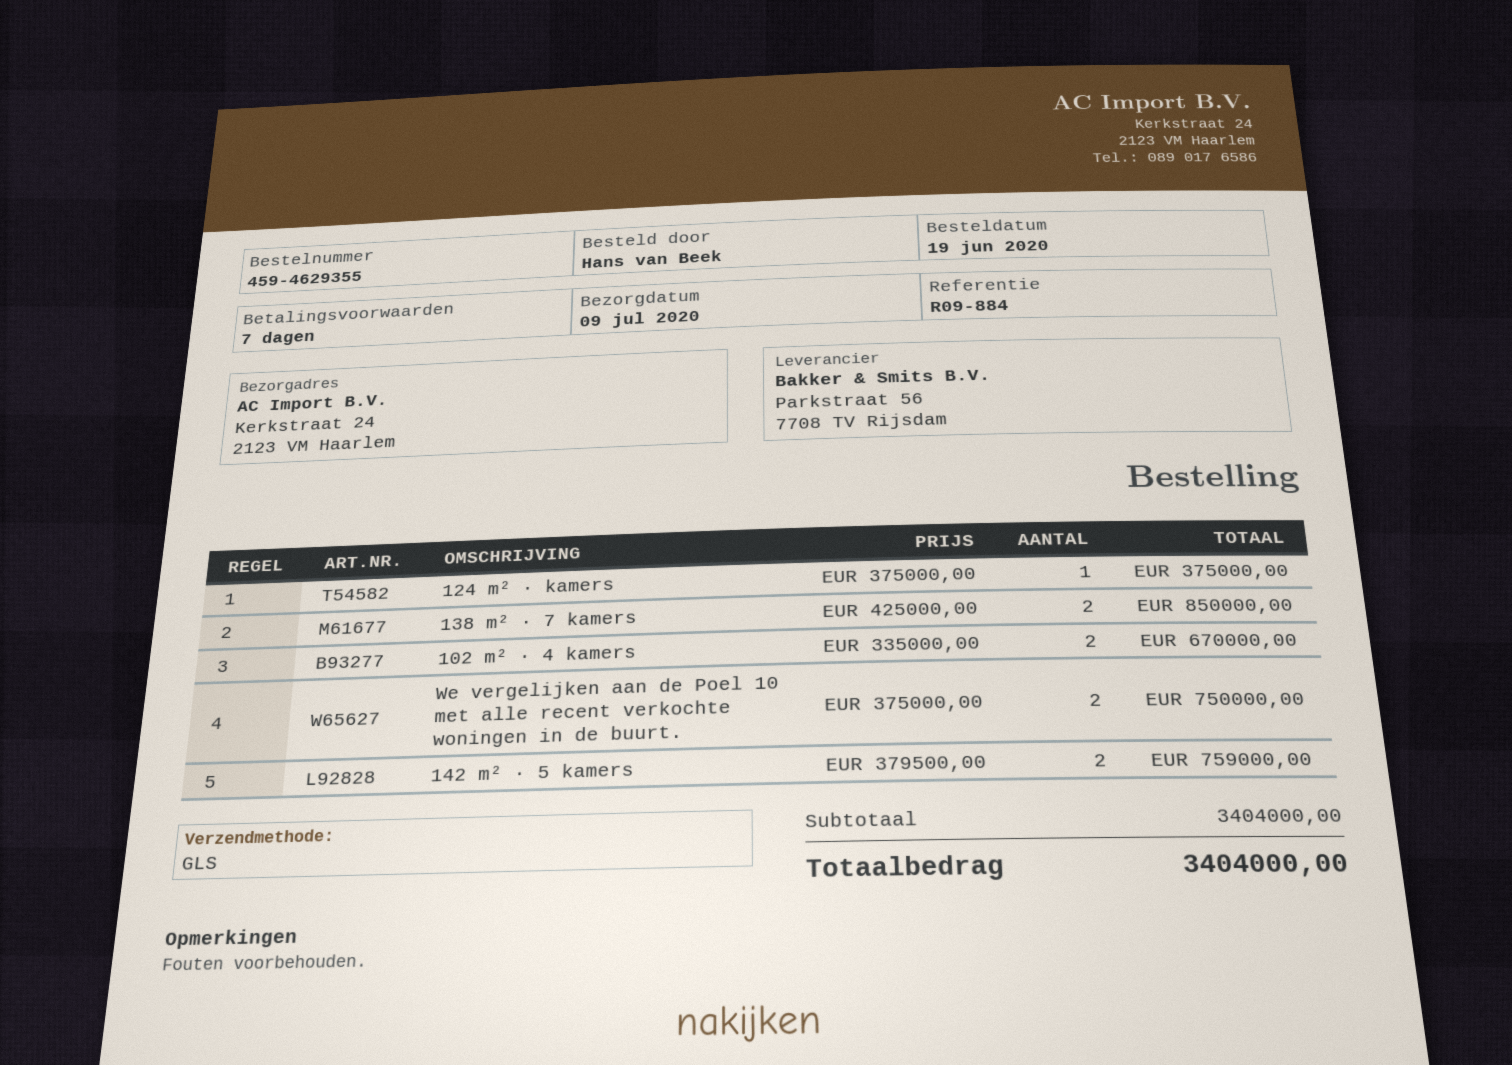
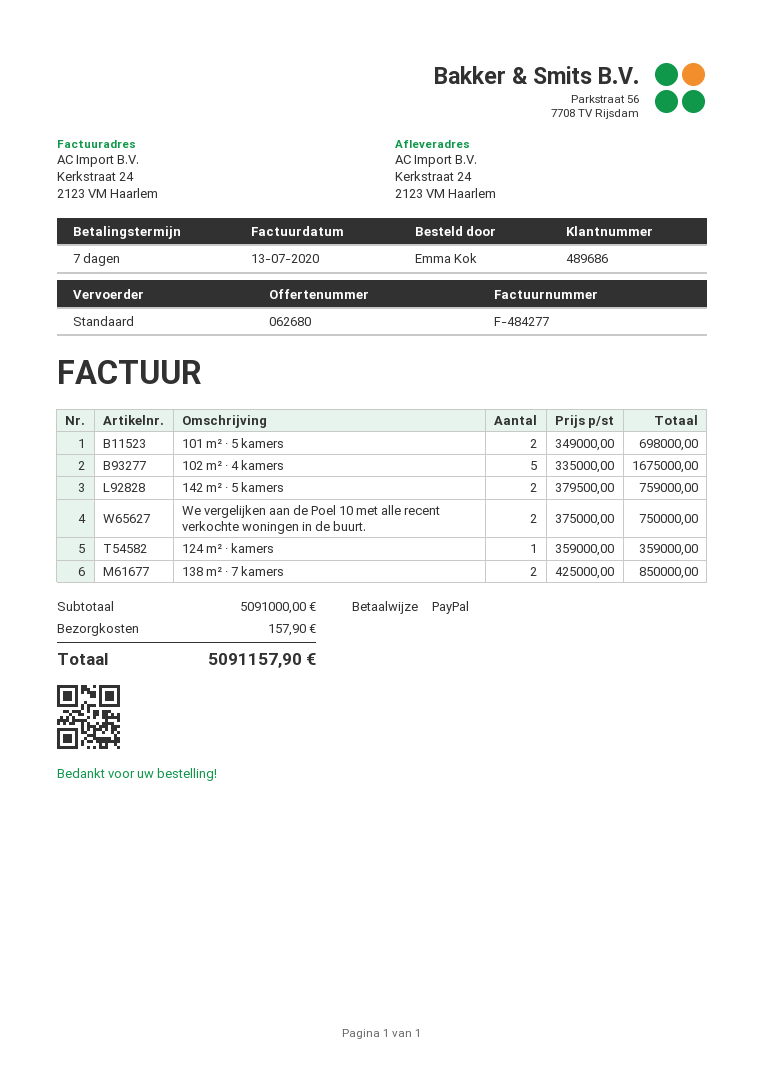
ordered by: Hans van Beek -> Emma Kok
shipping method: GLS -> standard
124 m² · kamers: 1 x 375000.00 = 375000.00 -> 1 x 359000.00 = 359000.00
102 m² · 4 kamers: 2 x 335000.00 = 670000.00 -> 5 x 335000.00 = 1675000.00
101 m² · 5 kamers: none -> 2 x 349000.00 = 698000.00
subtotal: 3404000.00 -> 5091000.00
shipping: none -> 157.90
total: 3404000.00 -> 5091157.90

